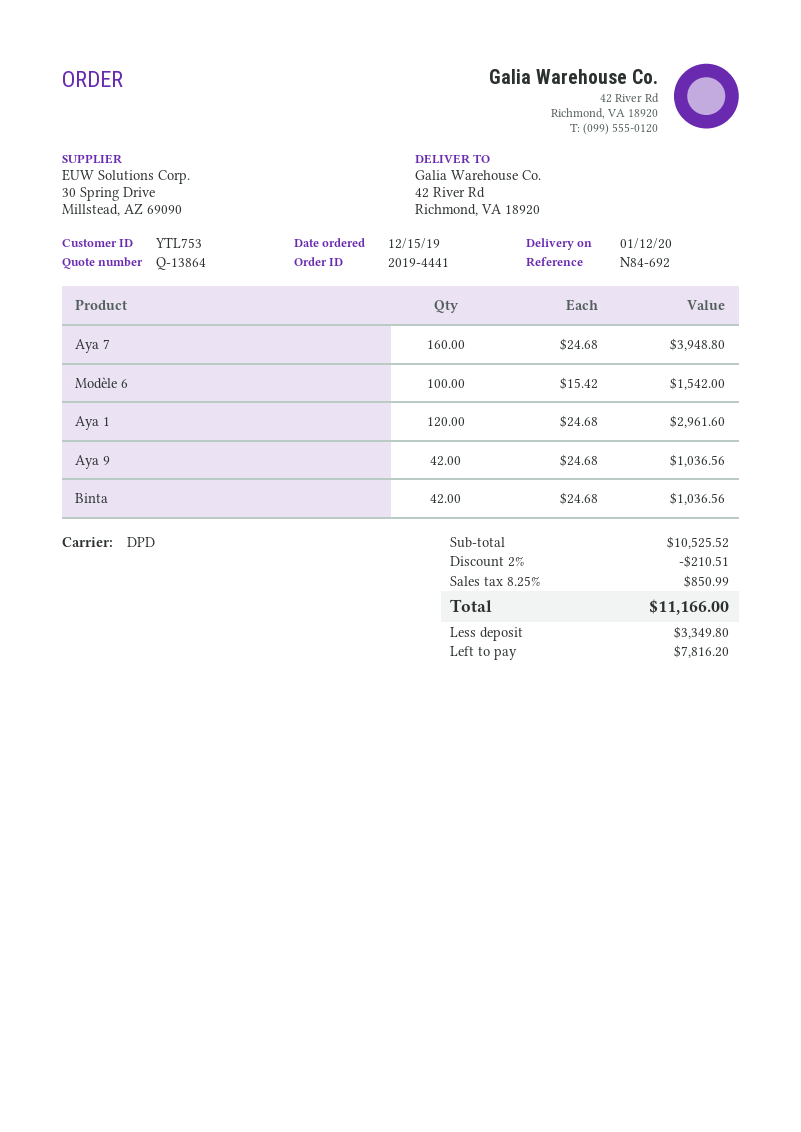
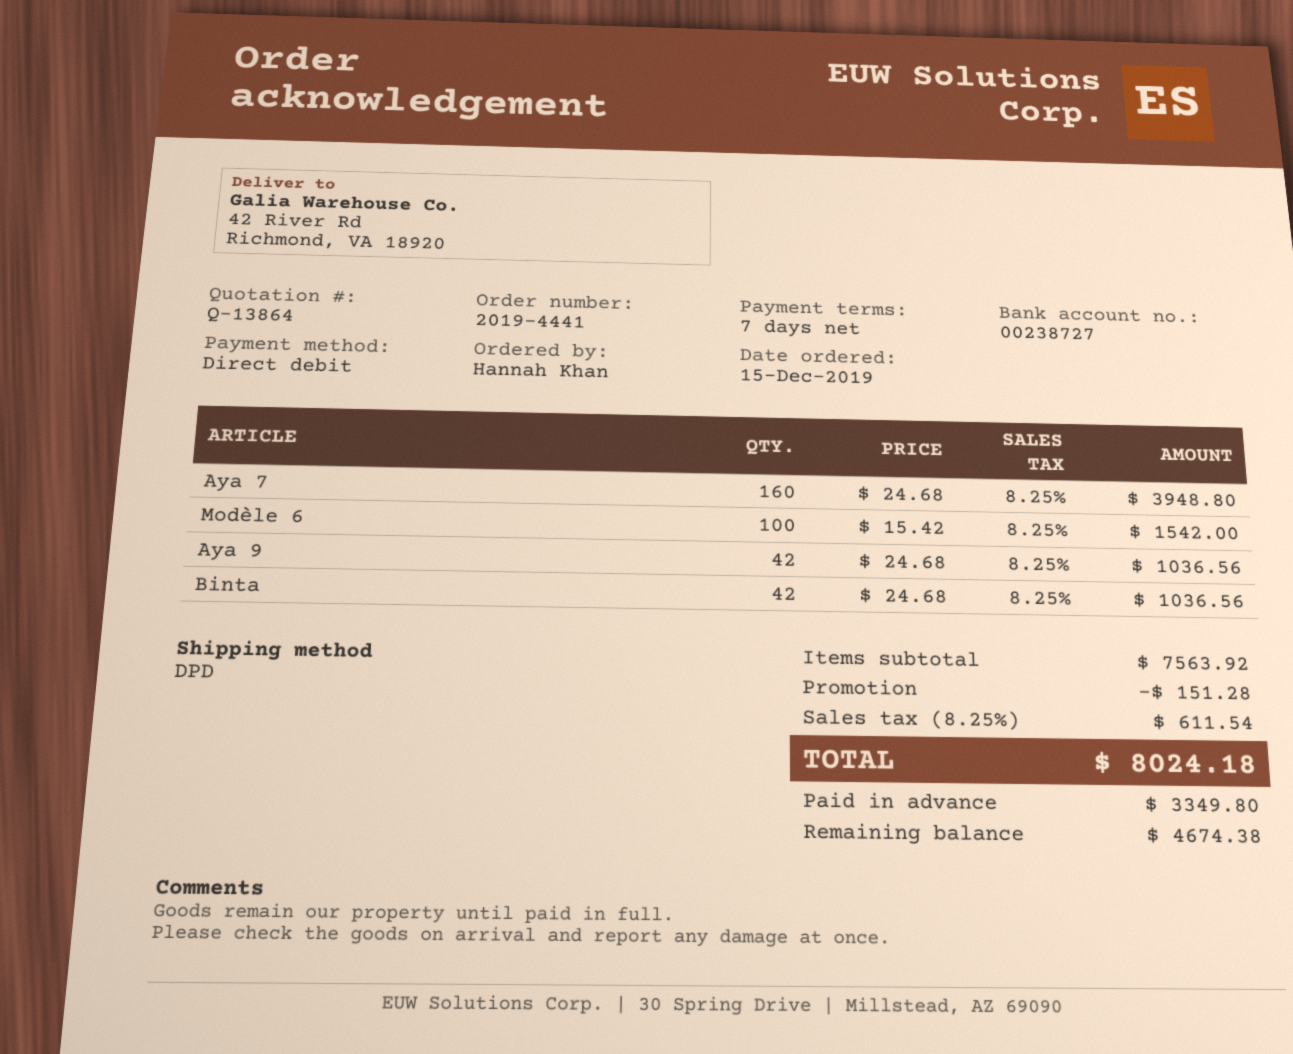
Aya 1: 120 x 24.68 = 2961.60 -> none
subtotal: 10525.52 -> 7563.92
discount: 210.51 -> 151.28
tax: 8.25% = 850.99 -> 8.25% = 611.54
total: 11166.00 -> 8024.18
balance: 7816.20 -> 4674.38

